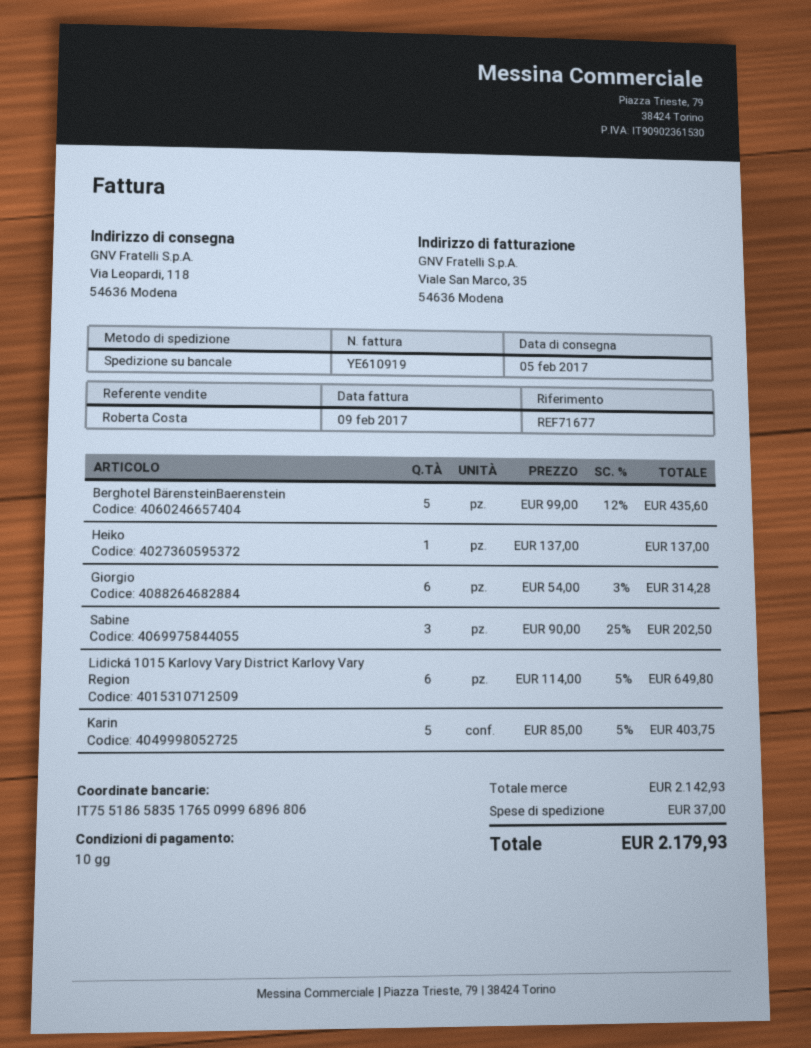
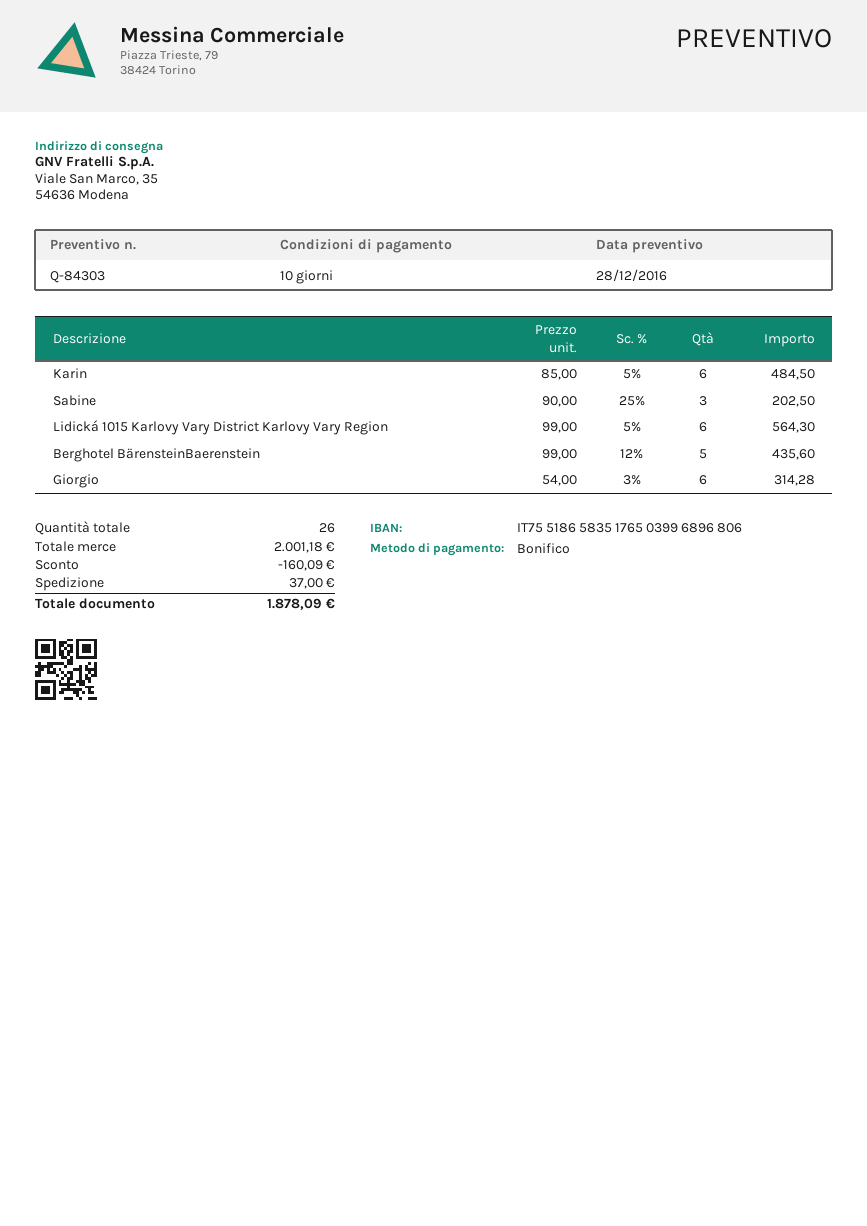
bank account: IT7551865835176509996896806 -> IT7551865835176503996896806
ship to: Via Leopardi, 118, 54636 Modena -> Viale San Marco, 35, 54636 Modena
Heiko: 1 x 137.00 = 137.00 -> none
Lidická 1015 Karlovy Vary District Karlovy Vary Region: 6 x 114.00 - 5% = 649.80 -> 6 x 99.00 - 5% = 564.30
Karin: 5 x 85.00 - 5% = 403.75 -> 6 x 85.00 - 5% = 484.50
subtotal: 2142.93 -> 2001.18
discount: none -> 160.09
total: 2179.93 -> 1878.09

